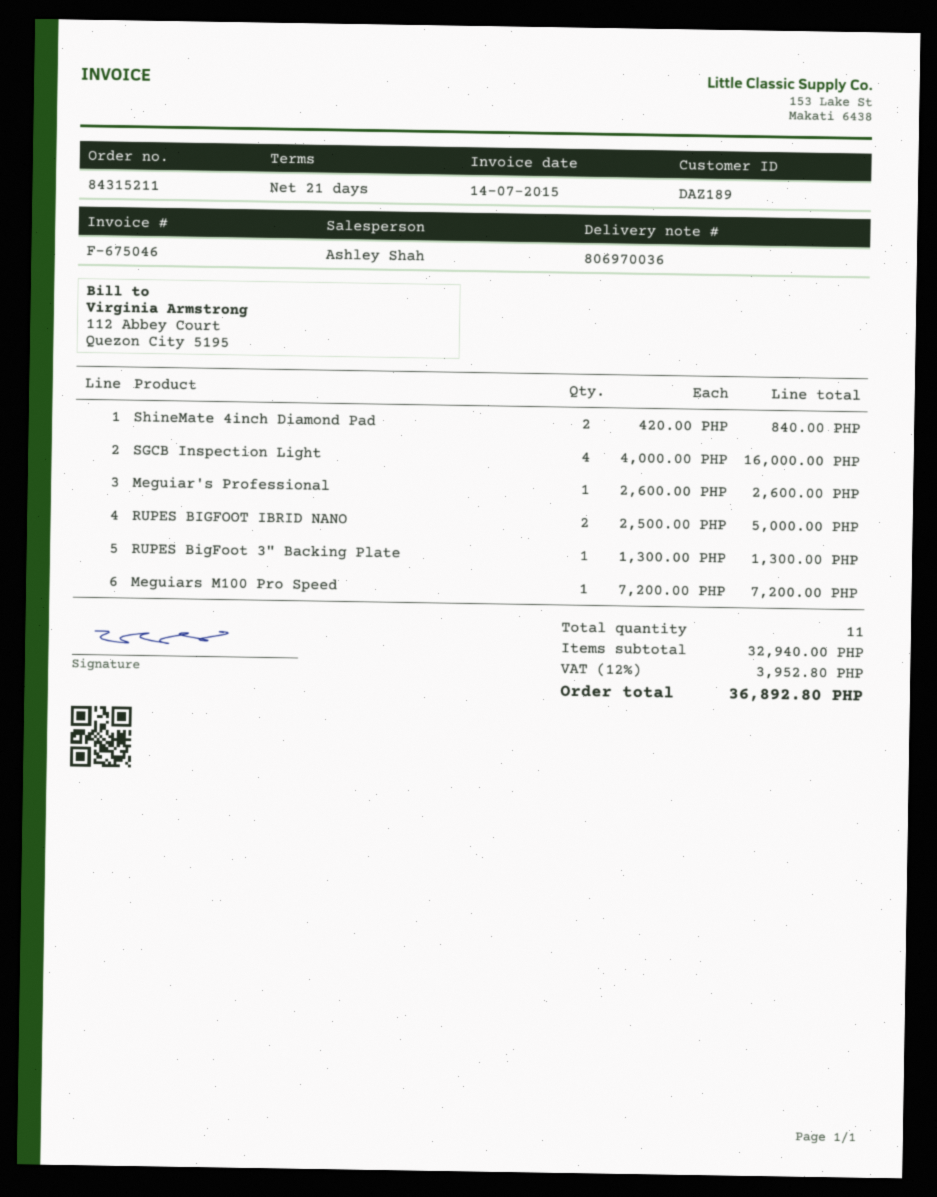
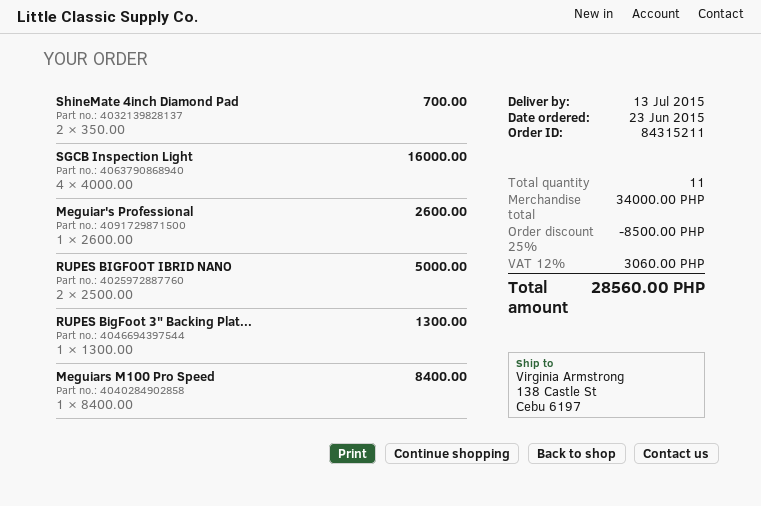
ShineMate 4inch Diamond Pad: 2 x 420.00 = 840.00 -> 2 x 350.00 = 700.00
Meguiars M100 Pro Speed: 1 x 7200.00 = 7200.00 -> 1 x 8400.00 = 8400.00
subtotal: 32940.00 -> 34000.00
discount: none -> 25% = 8500.00
tax: 12% = 3952.80 -> 12% = 3060.00
total: 36892.80 -> 28560.00

